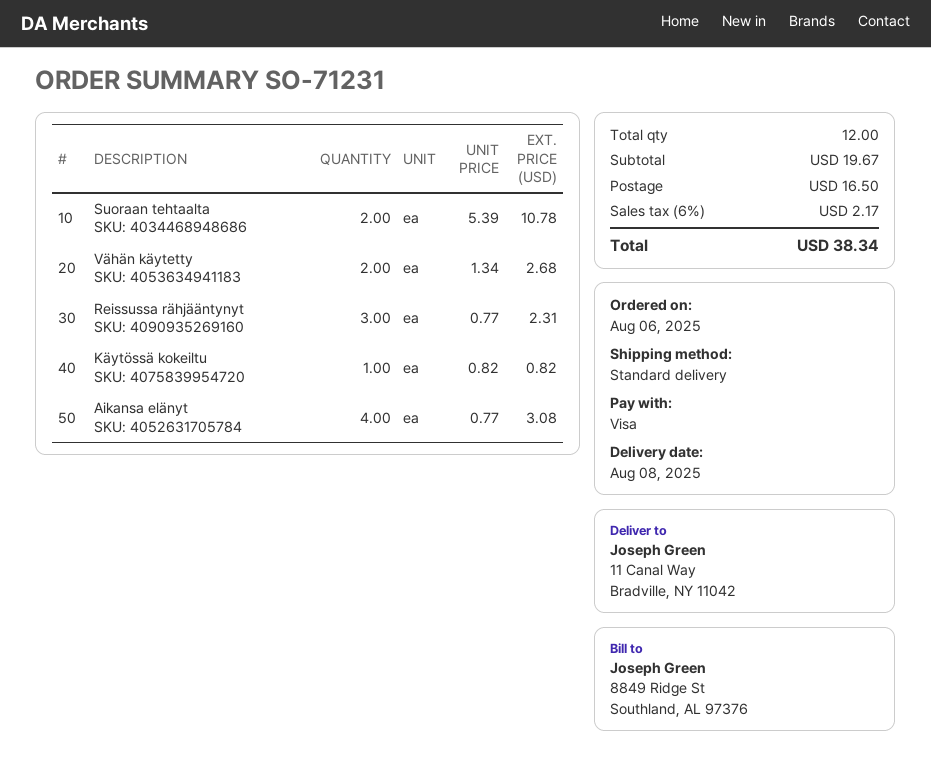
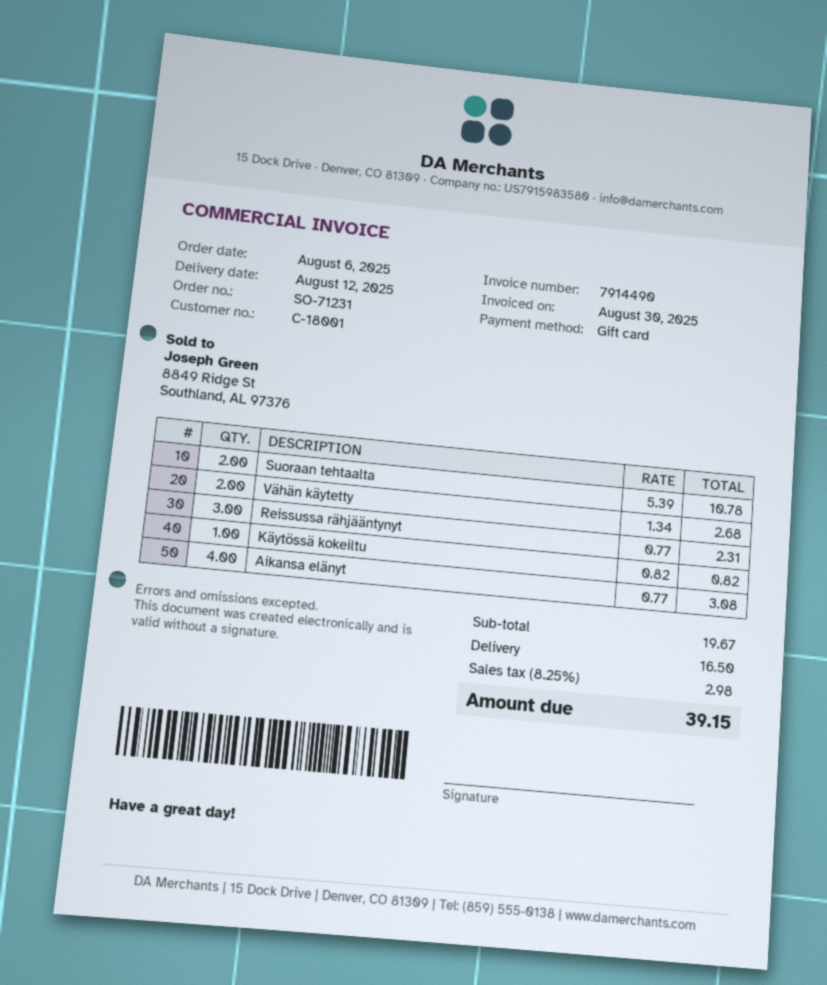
delivery date: 2025-08-08 -> 2025-08-12
payment method: Visa -> gift card
tax: 6% = 2.17 -> 8.25% = 2.98
total: 38.34 -> 39.15

